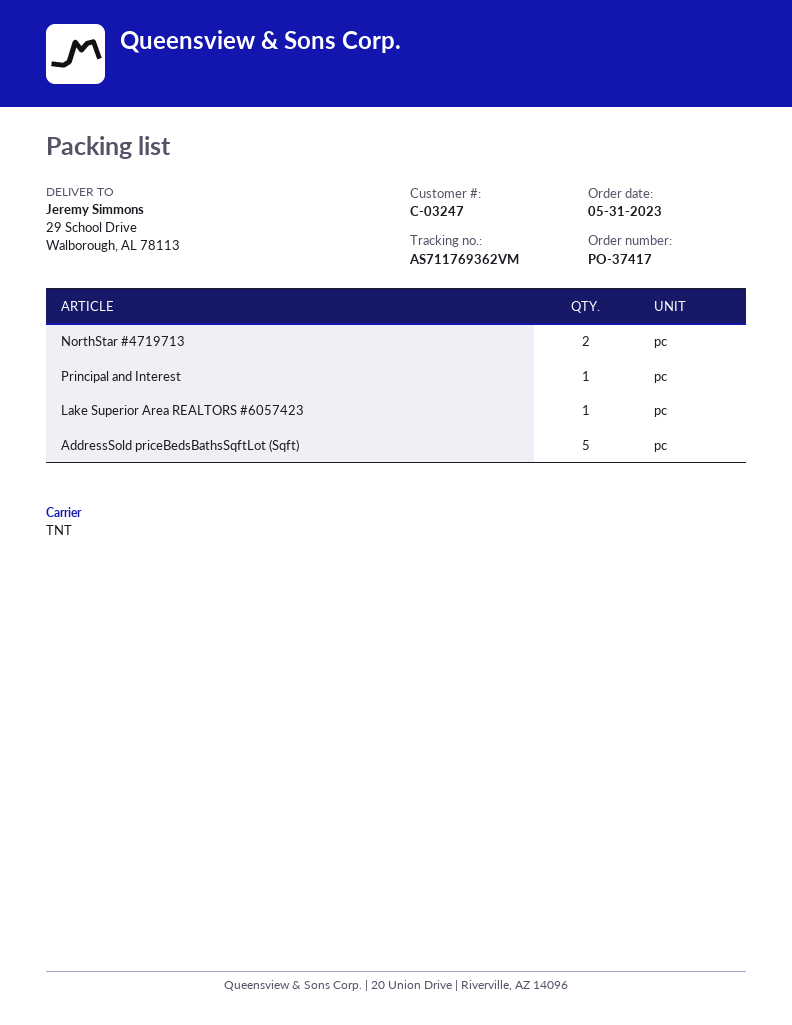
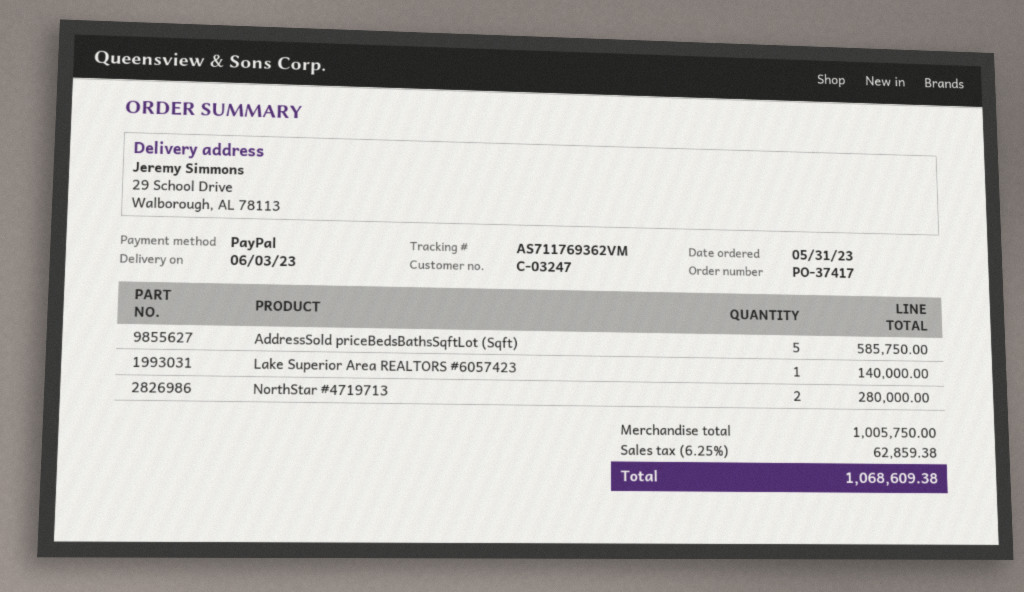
Principal and Interest: 1 -> none

